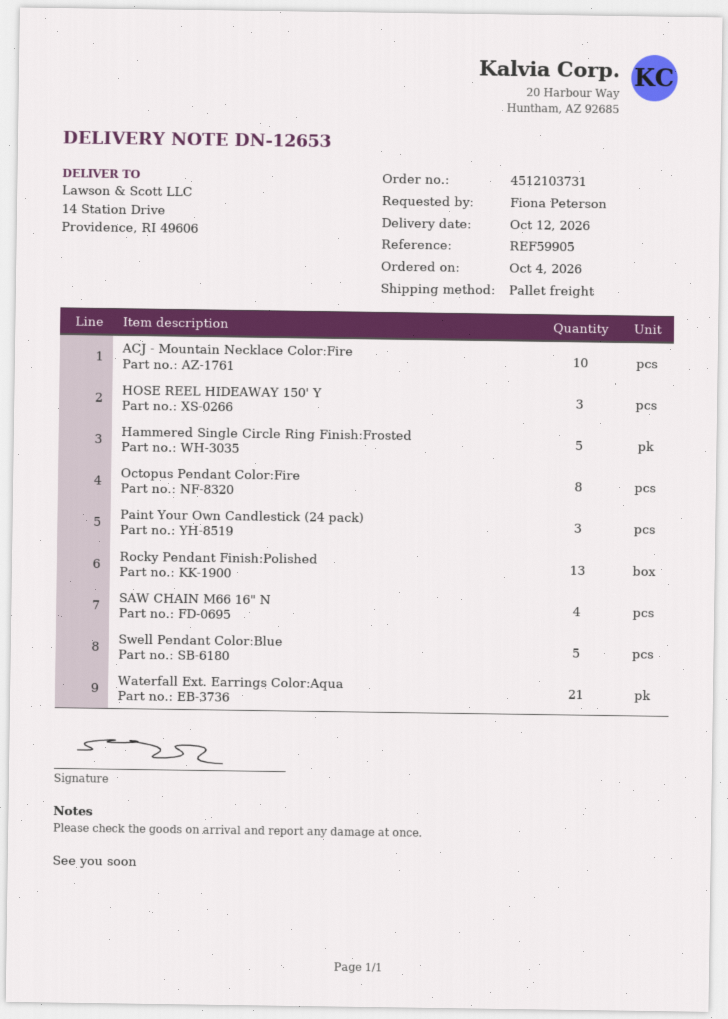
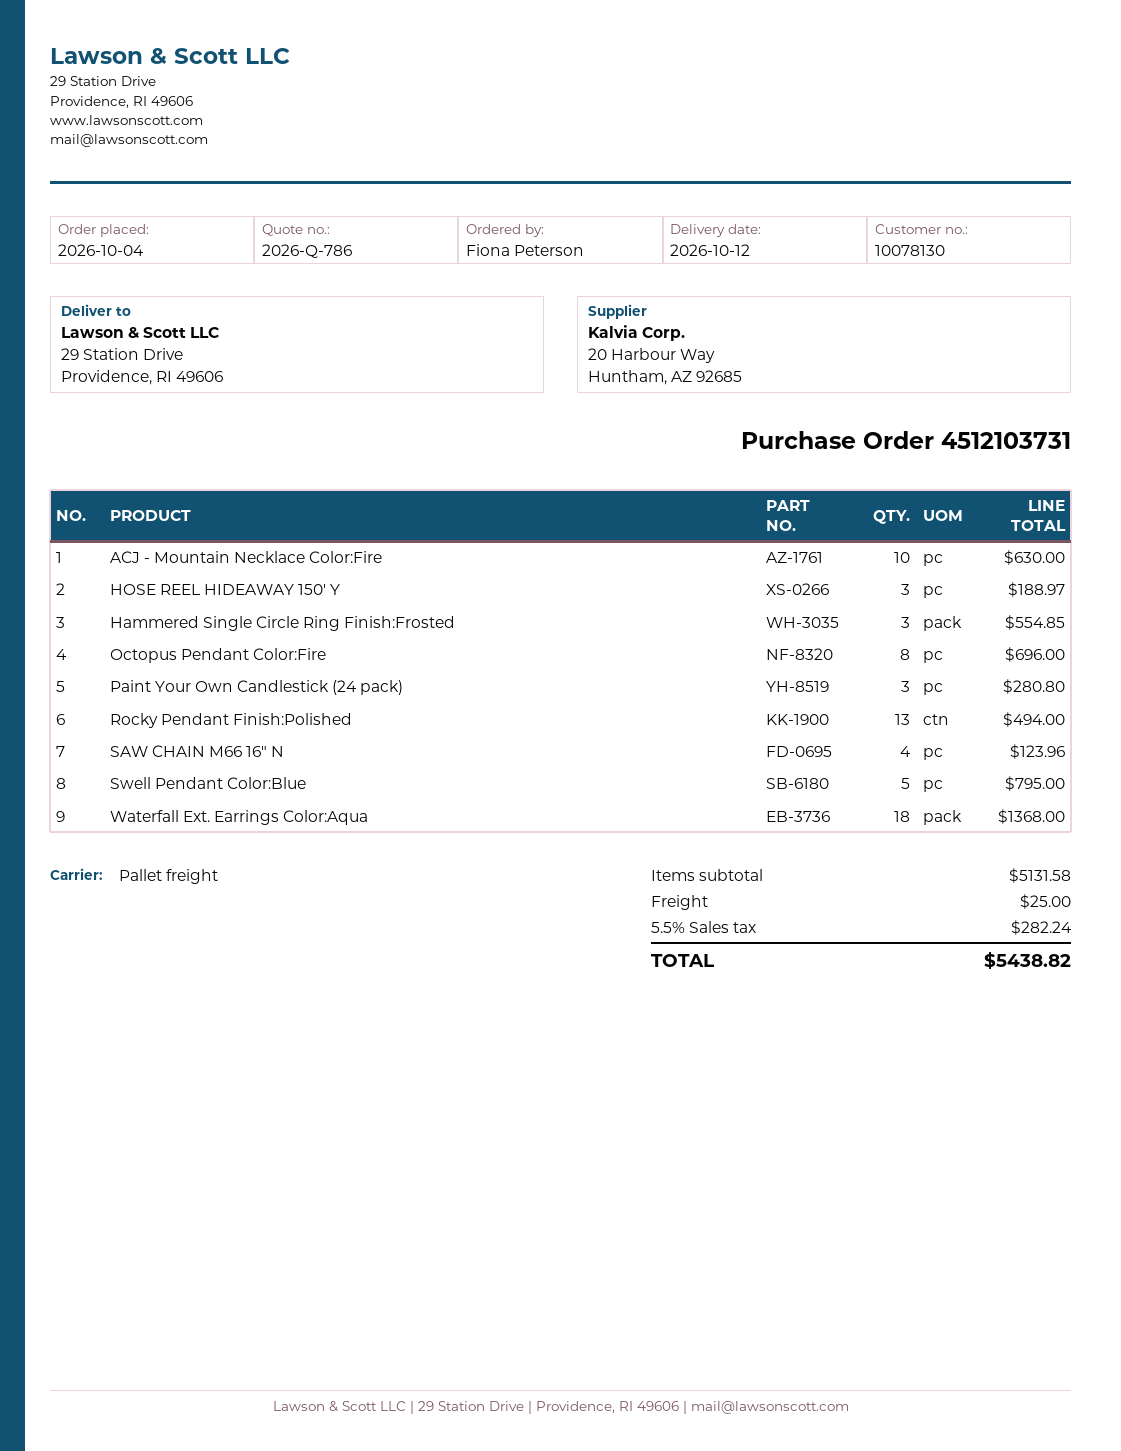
ship to: 14 Station Drive, Providence, RI 49606 -> 29 Station Drive, Providence, RI 49606
Hammered Single Circle Ring Finish:Frosted: 5 -> 3
Waterfall Ext. Earrings Color:Aqua: 21 -> 18

